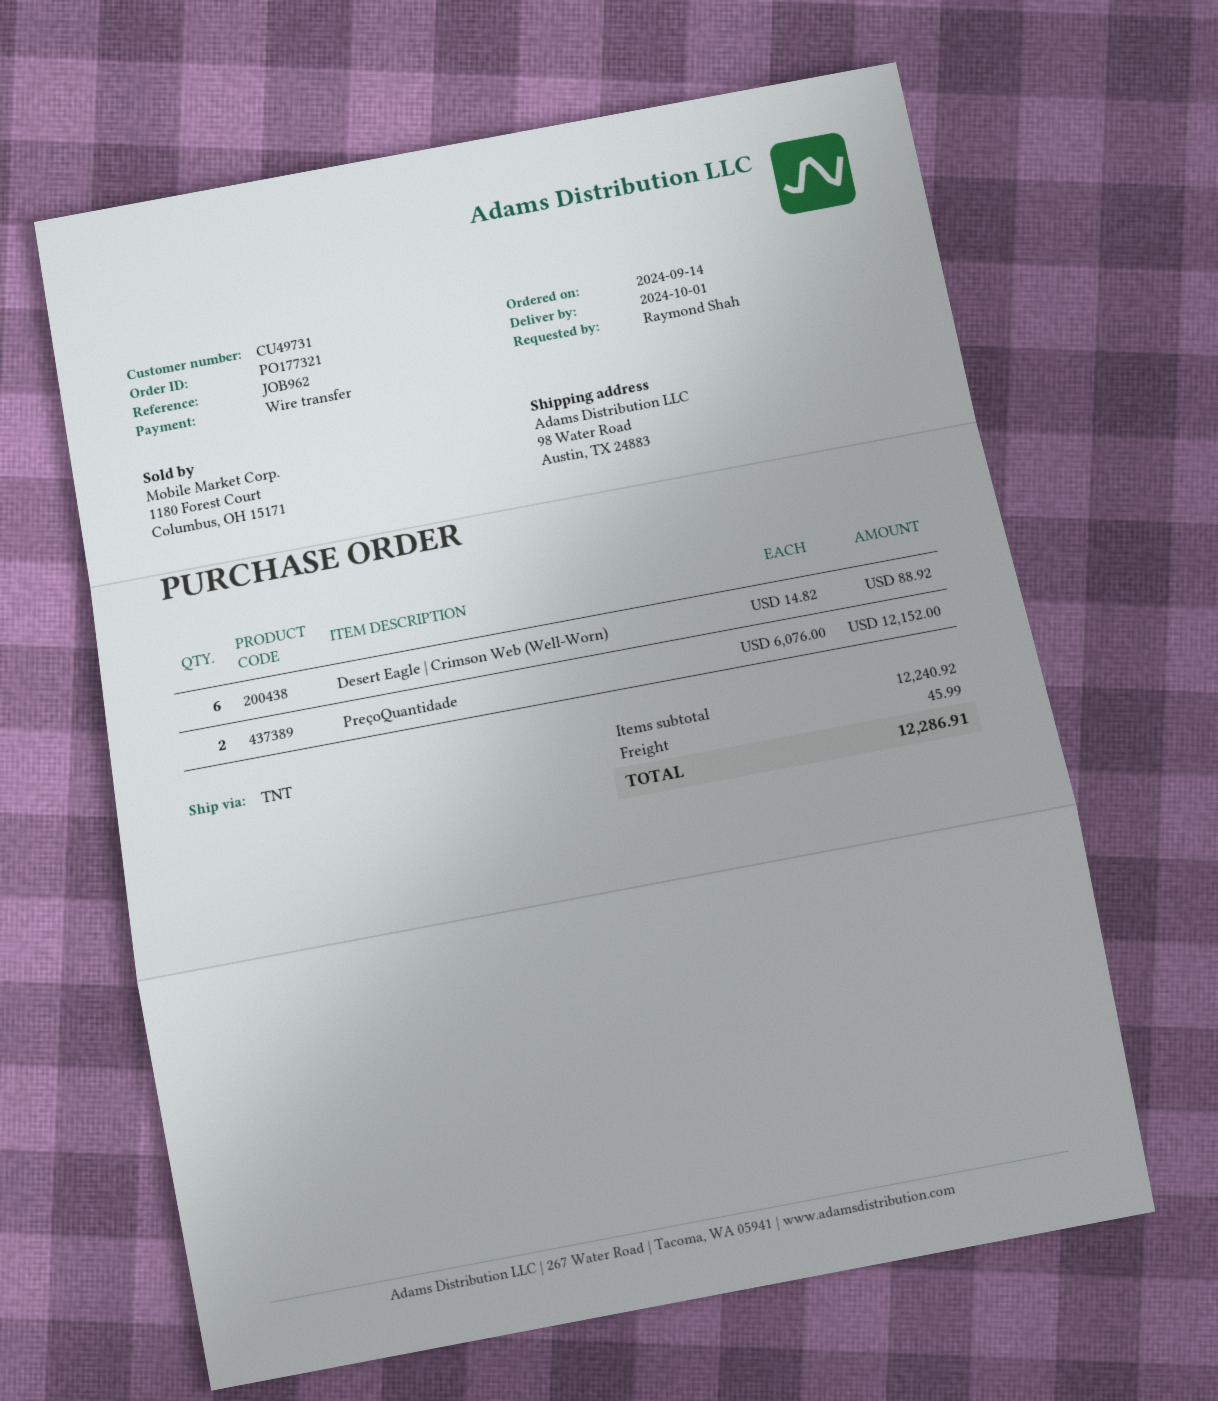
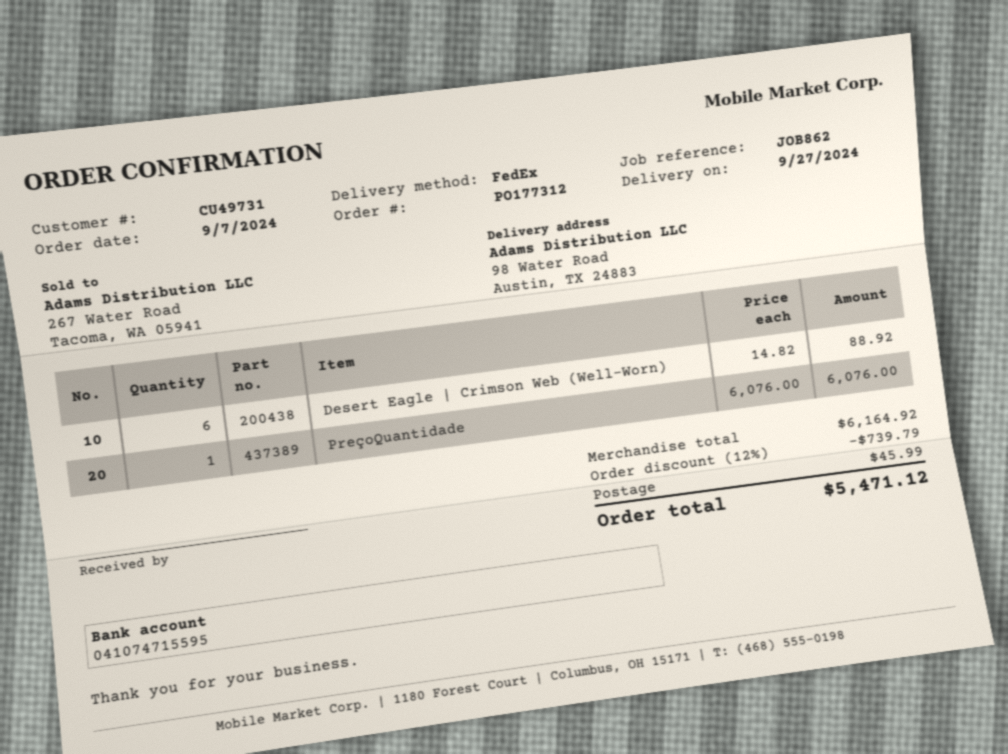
order number: PO177321 -> PO177312
order date: 2024-09-14 -> 2024-09-07
delivery date: 2024-10-01 -> 2024-09-27
reference: JOB962 -> JOB862
shipping method: TNT -> FedEx
PreçoQuantidade: 2 x 6076.00 = 12152.00 -> 1 x 6076.00 = 6076.00
subtotal: 12240.92 -> 6164.92
discount: none -> 12% = 739.79
total: 12286.91 -> 5471.12

